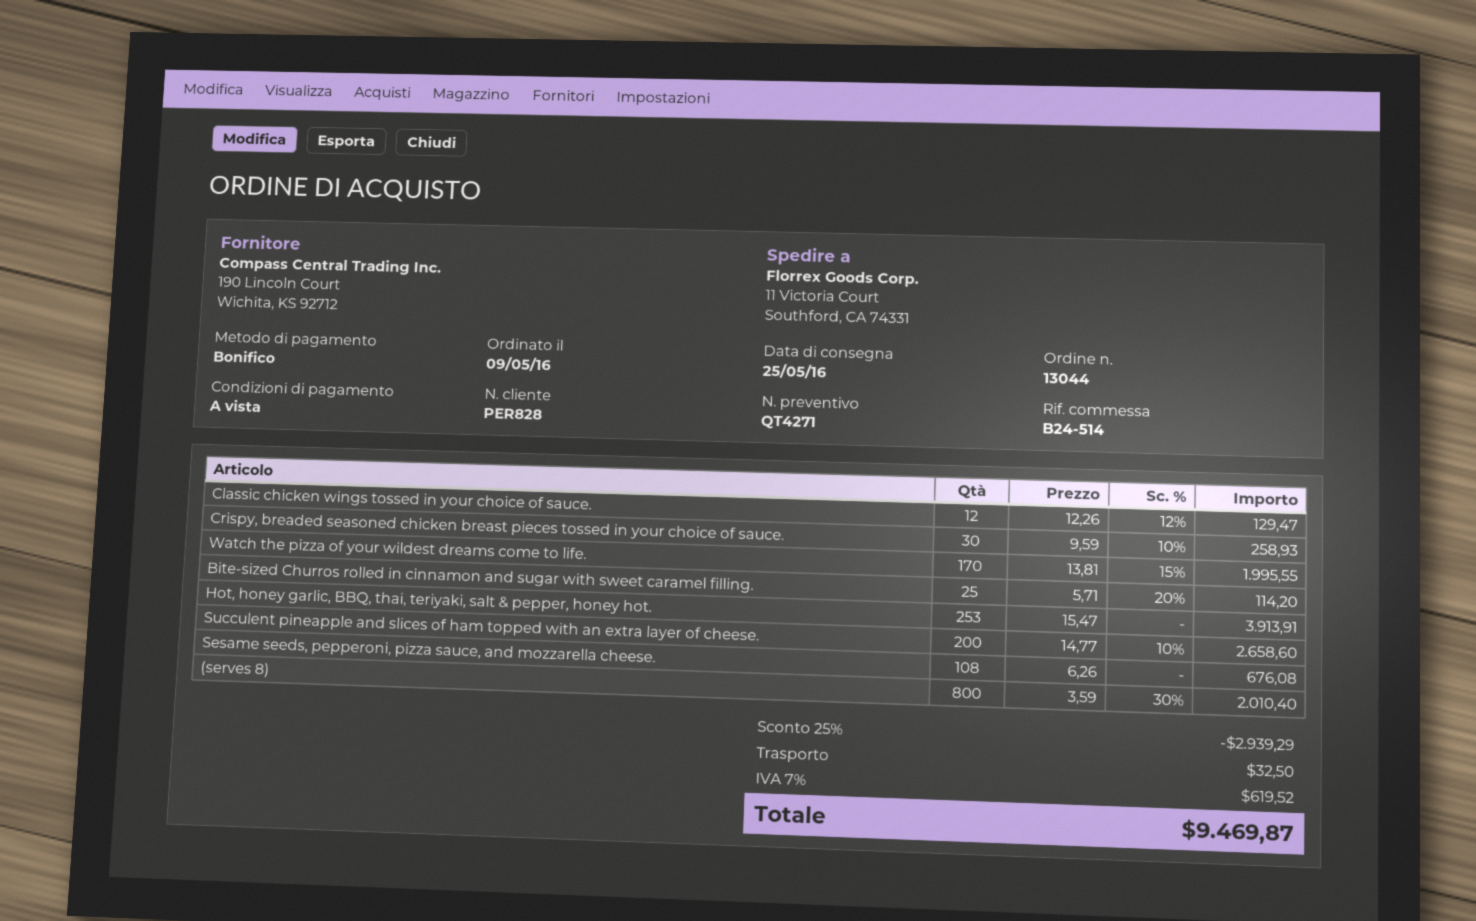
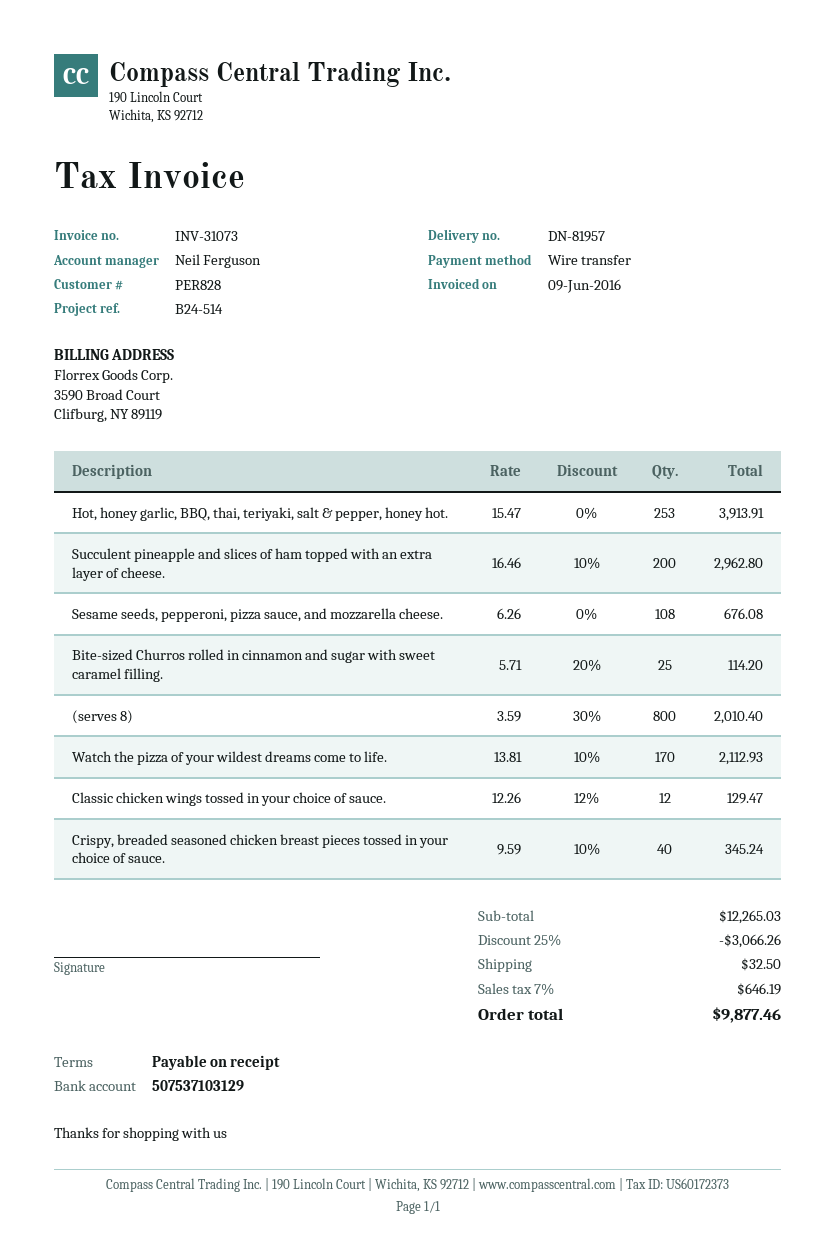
Crispy, breaded seasoned chicken breast pieces tossed in your choice of sauce.: 30 x 9.59 - 10% = 258.93 -> 40 x 9.59 - 10% = 345.24
Watch the pizza of your wildest dreams come to life.: 170 x 13.81 - 15% = 1995.55 -> 170 x 13.81 - 10% = 2112.93
Succulent pineapple and slices of ham topped with an extra layer of cheese.: 200 x 14.77 - 10% = 2658.60 -> 200 x 16.46 - 10% = 2962.80
discount: 25% = 2939.29 -> 25% = 3066.26
tax: 7% = 619.52 -> 7% = 646.19
total: 9469.87 -> 9877.46

